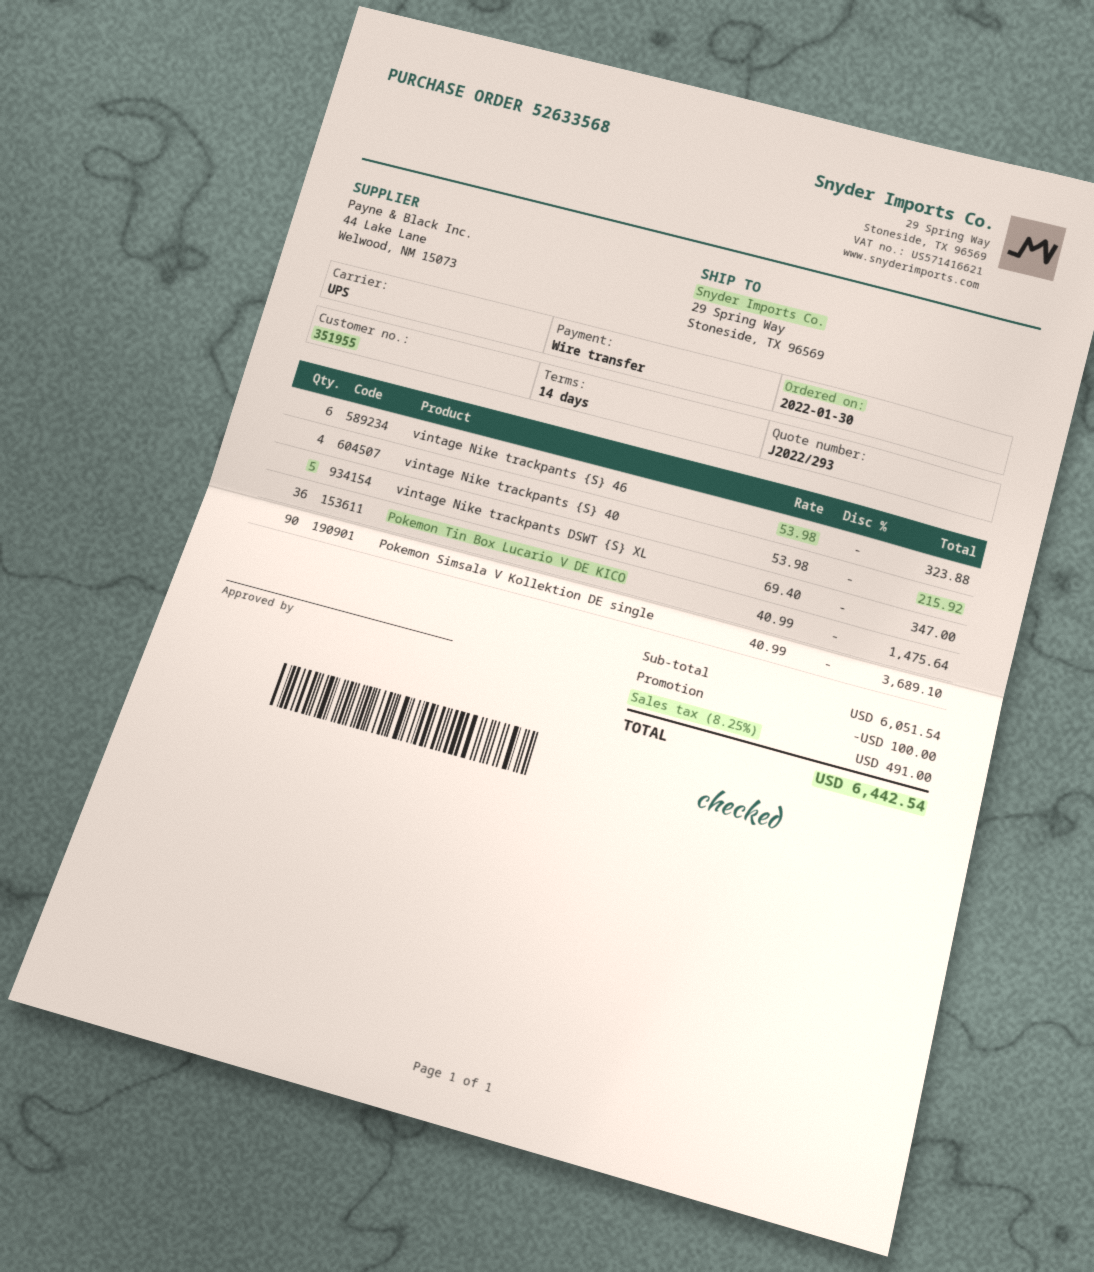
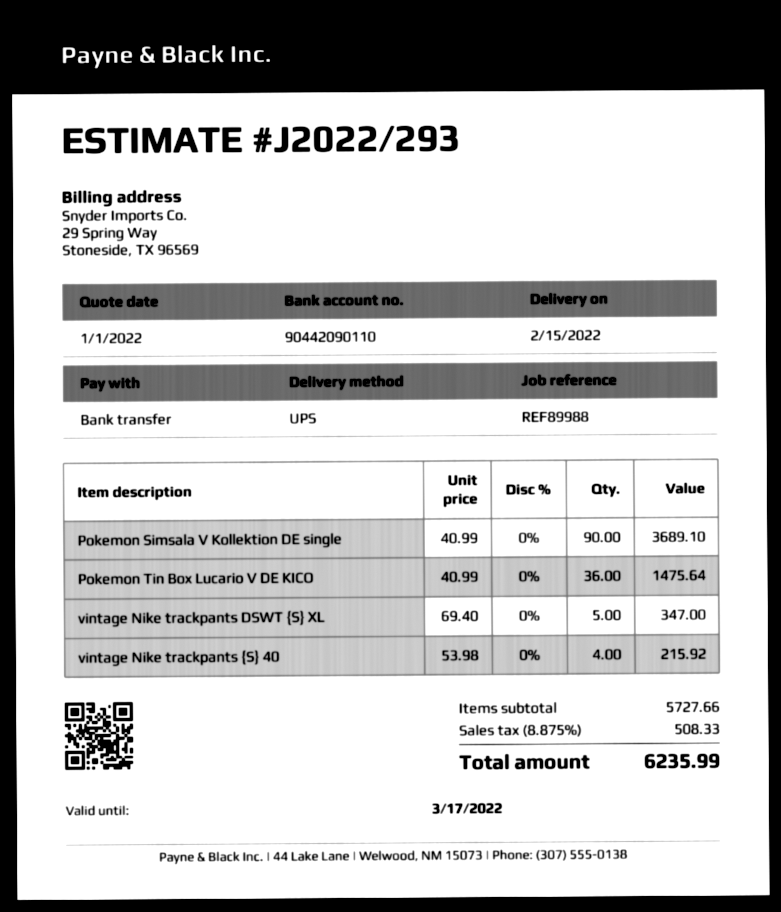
vintage Nike trackpants {S} 46: 6 x 53.98 = 323.88 -> none
subtotal: 6051.54 -> 5727.66
discount: 100.00 -> none
tax: 8.25% = 491.00 -> 8.875% = 508.33
total: 6442.54 -> 6235.99

